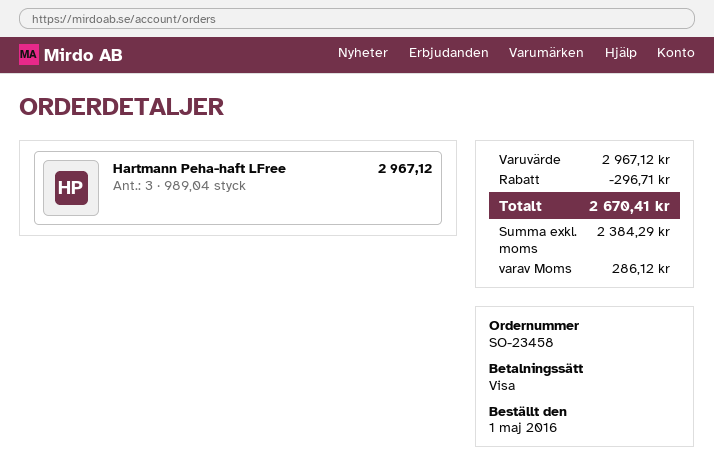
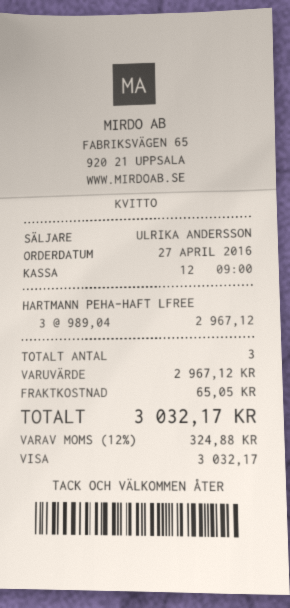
order date: 2016-05-01 -> 2016-04-27
discount: 296.71 -> none
shipping: none -> 65.05
tax: 286.12 -> 324.88
total: 2670.41 -> 3032.17

